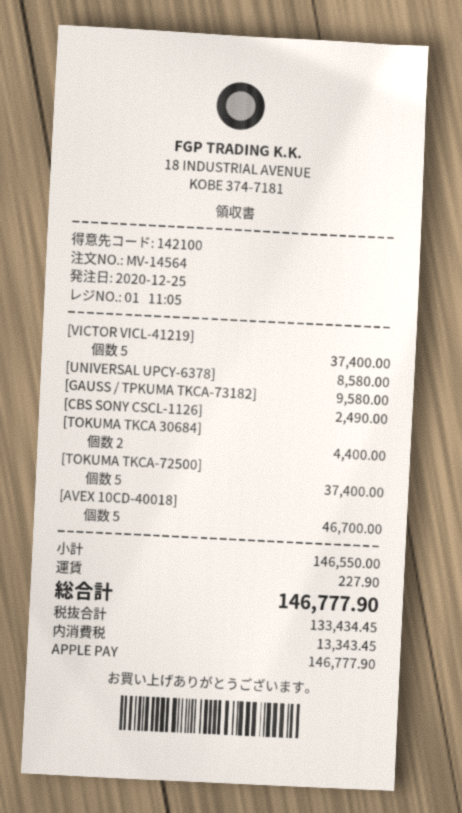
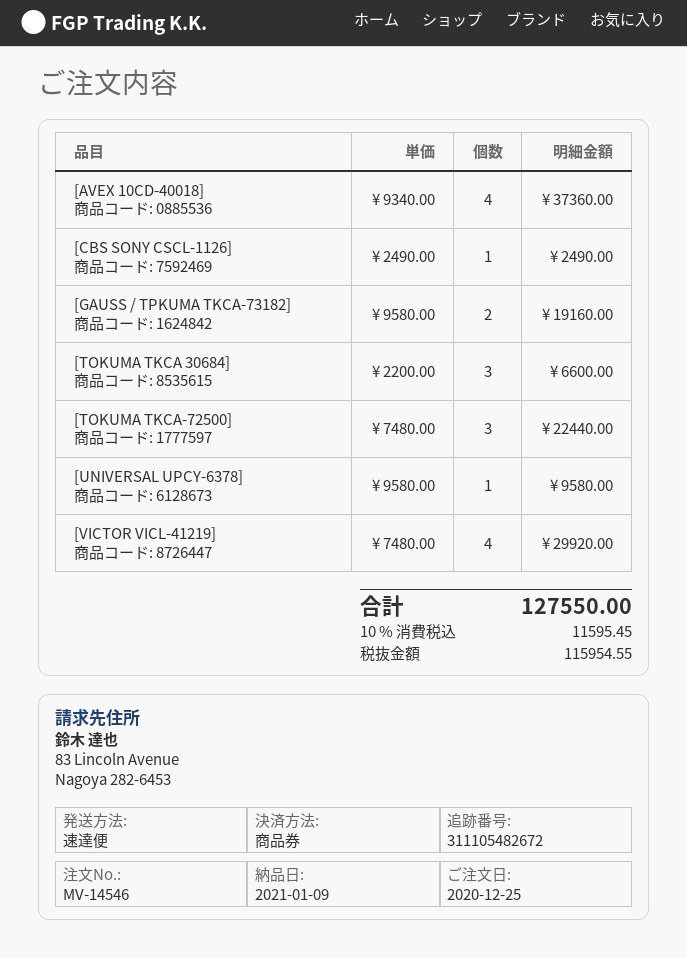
order number: MV-14564 -> MV-14546
payment method: Apple Pay -> gift card
[VICTOR VICL-41219]: 5 for 37400.00 -> 4 for 29920.00
[UNIVERSAL UPCY-6378]: 1 for 8580.00 -> 1 for 9580.00
[GAUSS / TPKUMA TKCA-73182]: 1 for 9580.00 -> 2 for 19160.00
[TOKUMA TKCA 30684]: 2 for 4400.00 -> 3 for 6600.00
[TOKUMA TKCA-72500]: 5 for 37400.00 -> 3 for 22440.00
[AVEX 10CD-40018]: 5 for 46700.00 -> 4 for 37360.00
shipping: 227.90 -> none
net: 133434.45 -> 115954.55
tax: 13343.45 -> 11595.45
total: 146777.90 -> 127550.00

